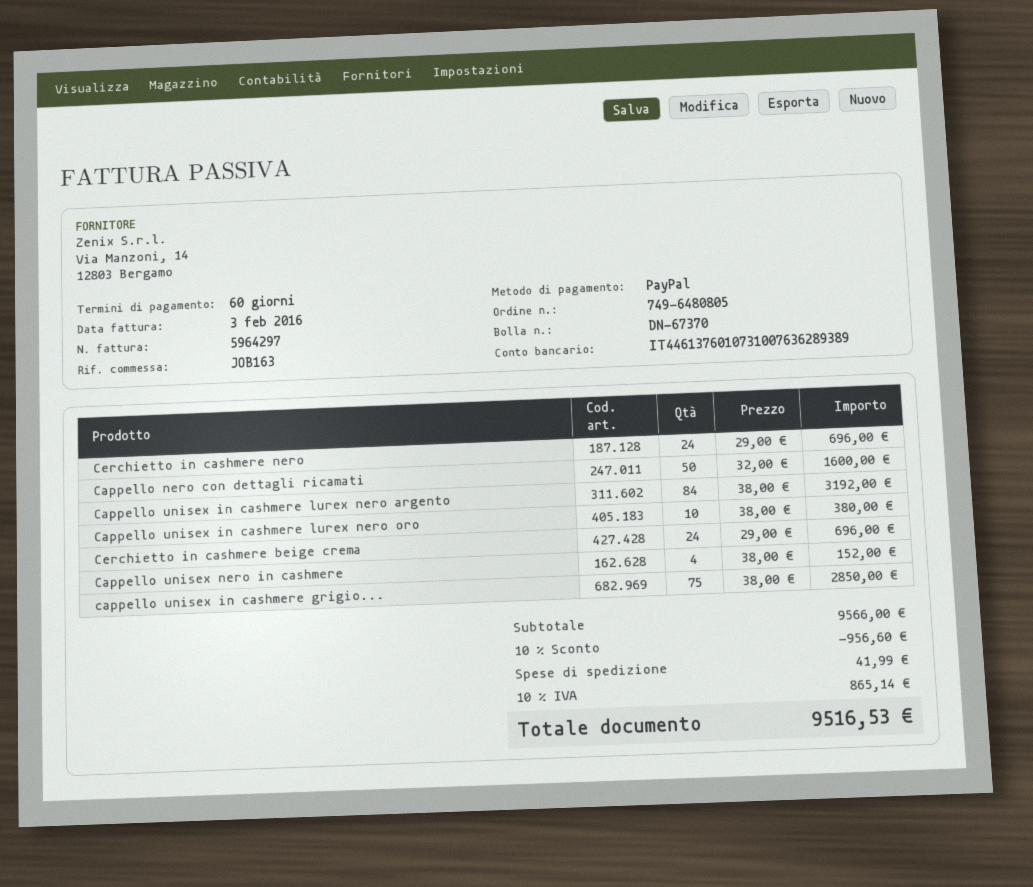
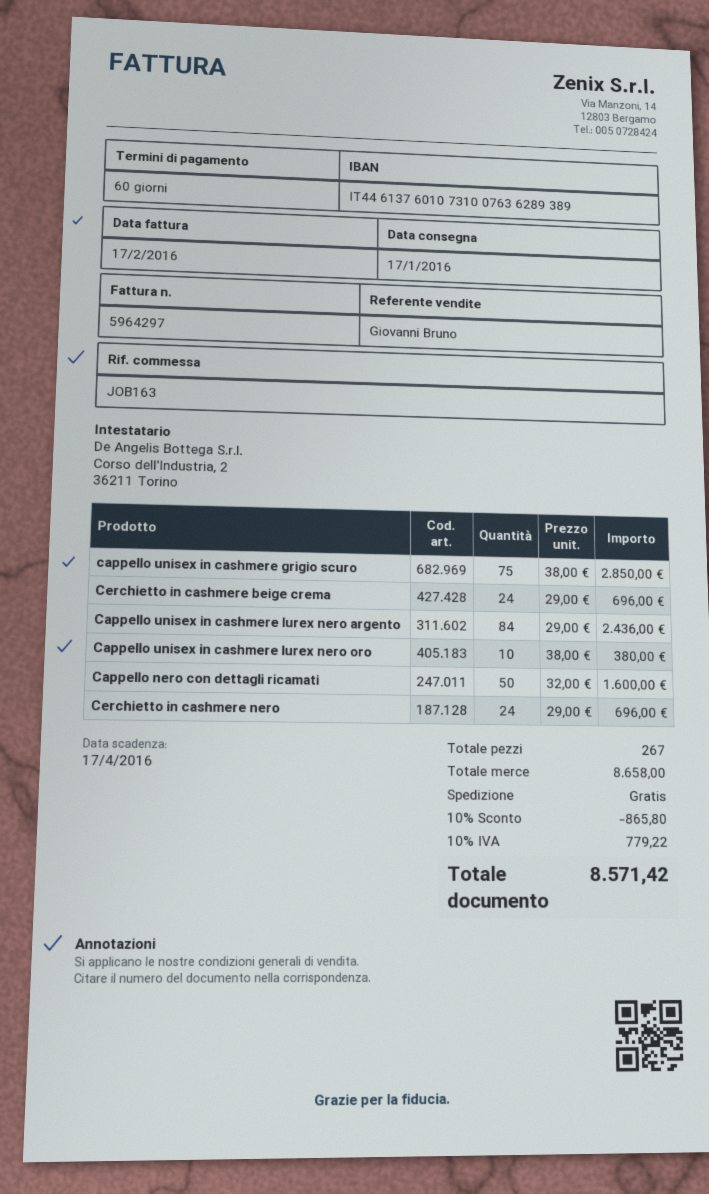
invoice date: 2016-02-03 -> 2016-02-17
Cappello unisex in cashmere lurex nero argento: 84 x 38.00 = 3192.00 -> 84 x 29.00 = 2436.00
Cappello unisex nero in cashmere: 4 x 38.00 = 152.00 -> none
subtotal: 9566.00 -> 8658.00
discount: 10% = 956.60 -> 10% = 865.80
shipping: 41.99 -> 0.00
tax: 10% = 865.14 -> 10% = 779.22
total: 9516.53 -> 8571.42

